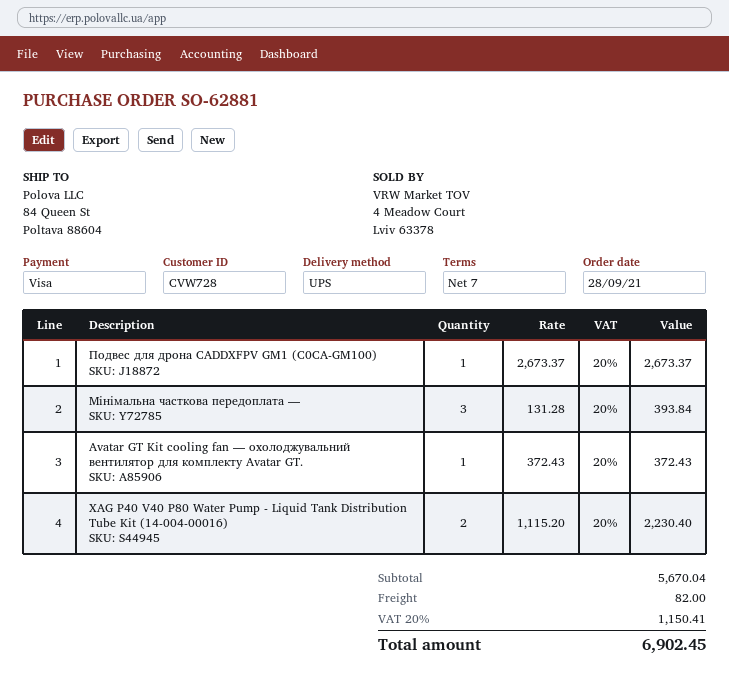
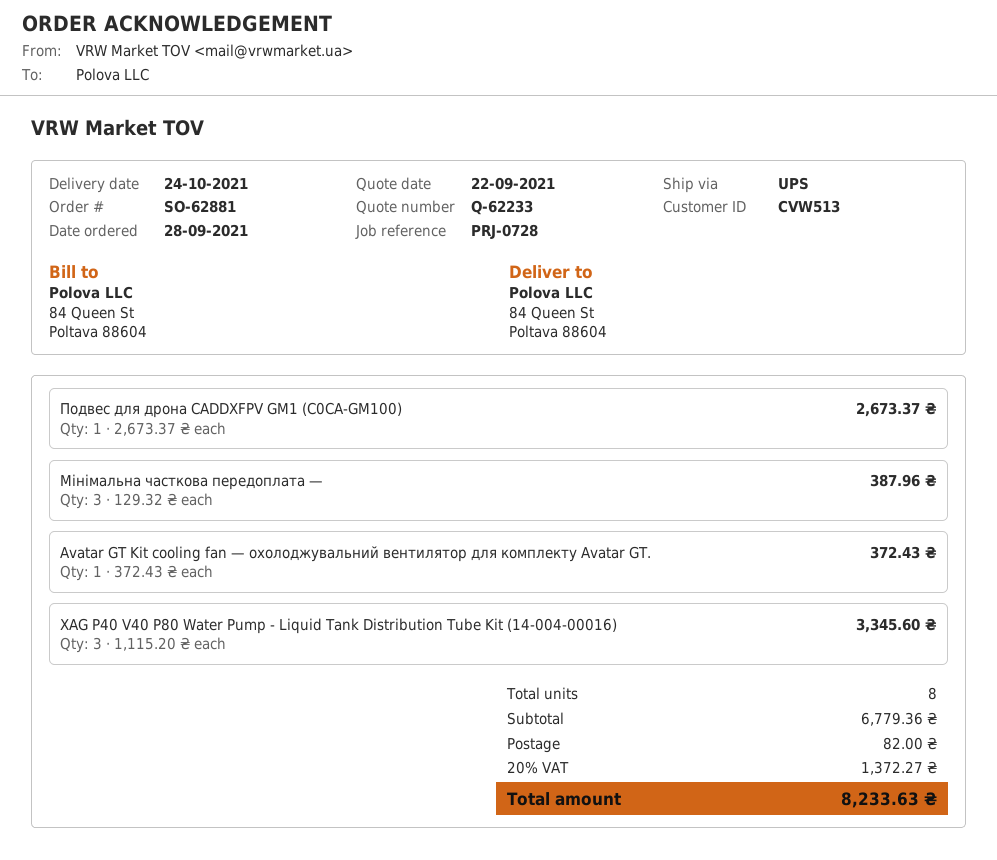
customer number: CVW728 -> CVW513
Мінімальна часткова передоплата —: 3 x 131.28 = 393.84 -> 3 x 129.32 = 387.96
XAG P40 V40 P80 Water Pump - Liquid Tank Distribution Tube Kit (14-004-00016): 2 x 1115.20 = 2230.40 -> 3 x 1115.20 = 3345.60
subtotal: 5670.04 -> 6779.36
tax: 20% = 1150.41 -> 20% = 1372.27
total: 6902.45 -> 8233.63

